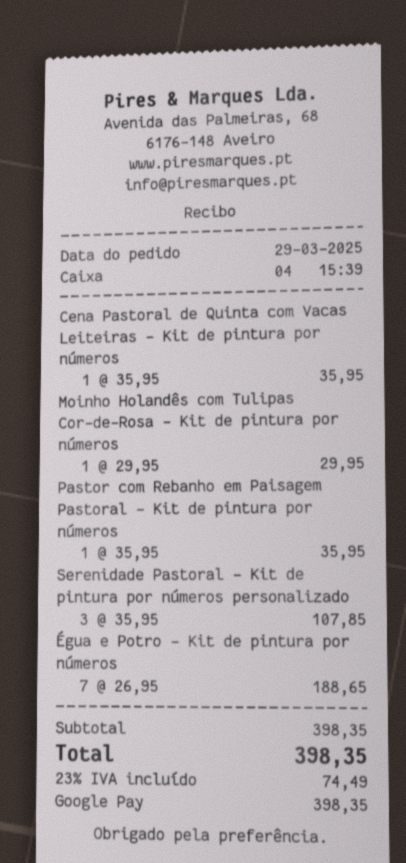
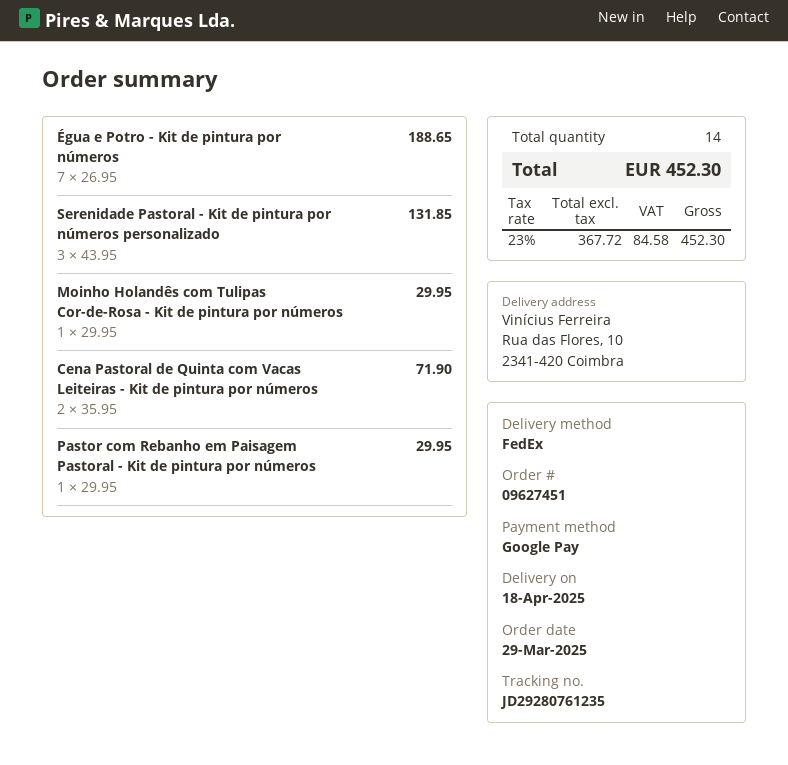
Cena Pastoral de Quinta com Vacas Leiteiras - Kit de pintura por números: 1 x 35.95 = 35.95 -> 2 x 35.95 = 71.90
Pastor com Rebanho em Paisagem Pastoral - Kit de pintura por números: 1 x 35.95 = 35.95 -> 1 x 29.95 = 29.95
Serenidade Pastoral - Kit de pintura por números personalizado: 3 x 35.95 = 107.85 -> 3 x 43.95 = 131.85
tax: 23% = 74.49 -> 23% = 84.58
total: 398.35 -> 452.30

